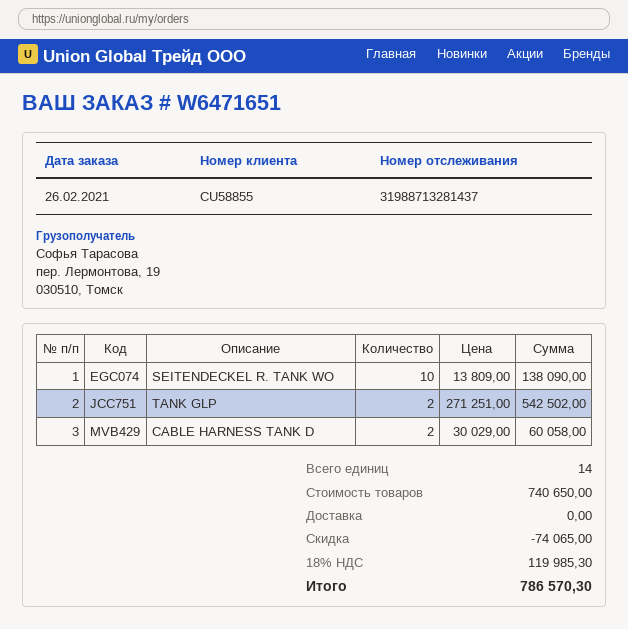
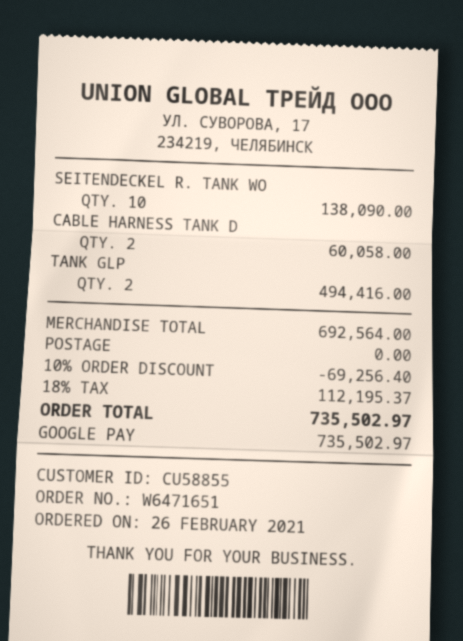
TANK GLP: 2 for 542502.00 -> 2 for 494416.00
subtotal: 740650.00 -> 692564.00
discount: 74065.00 -> 69256.40
tax: 18% = 119985.30 -> 18% = 112195.37
total: 786570.30 -> 735502.97

